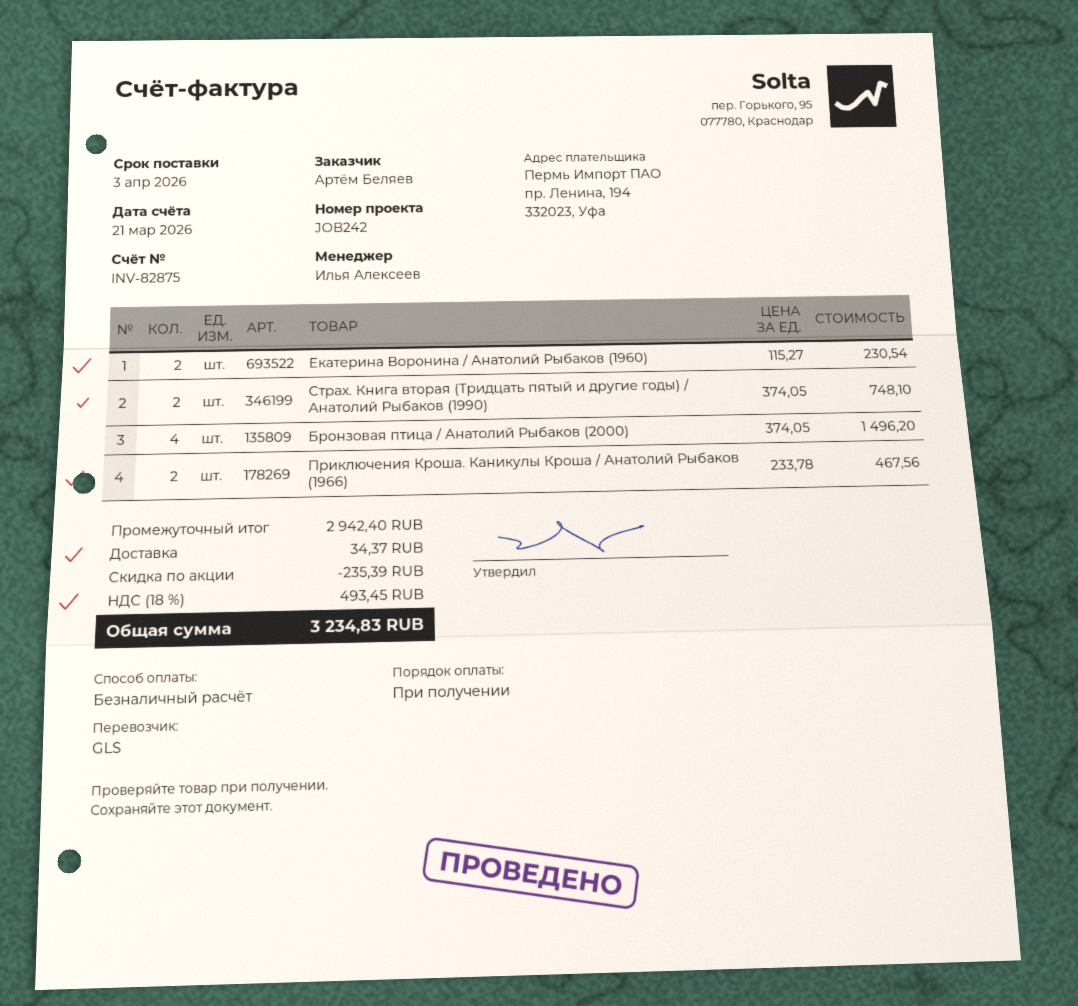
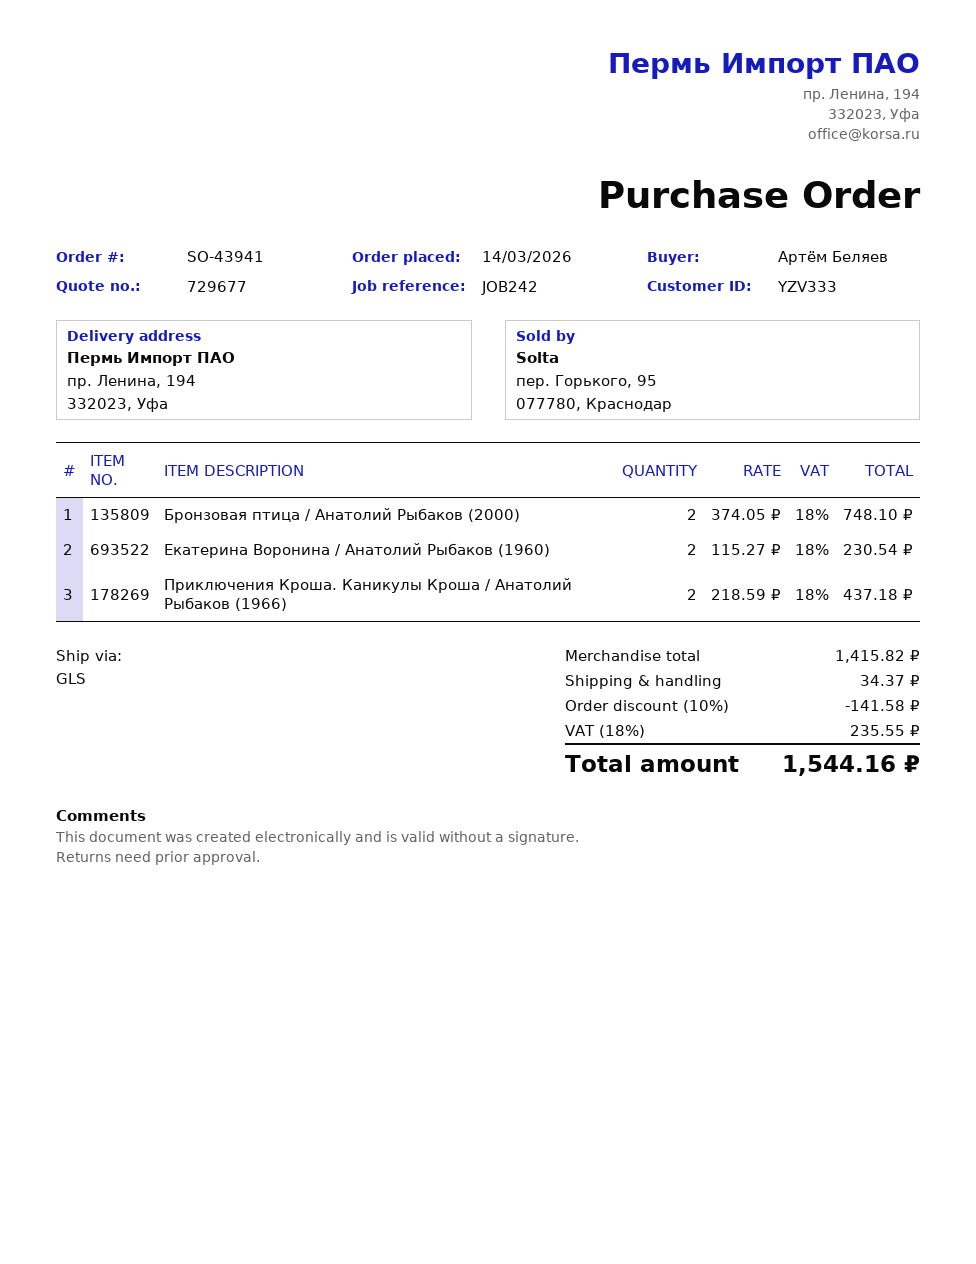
Страх. Книга вторая (Тридцать пятый и другие годы) / Анатолий Рыбаков (1990): 2 x 374.05 = 748.10 -> none
Бронзовая птица / Анатолий Рыбаков (2000): 4 x 374.05 = 1496.20 -> 2 x 374.05 = 748.10
Приключения Кроша. Каникулы Кроша / Анатолий Рыбаков (1966): 2 x 233.78 = 467.56 -> 2 x 218.59 = 437.18
subtotal: 2942.40 -> 1415.82
discount: 235.39 -> 141.58
tax: 18% = 493.45 -> 18% = 235.55
total: 3234.83 -> 1544.16

